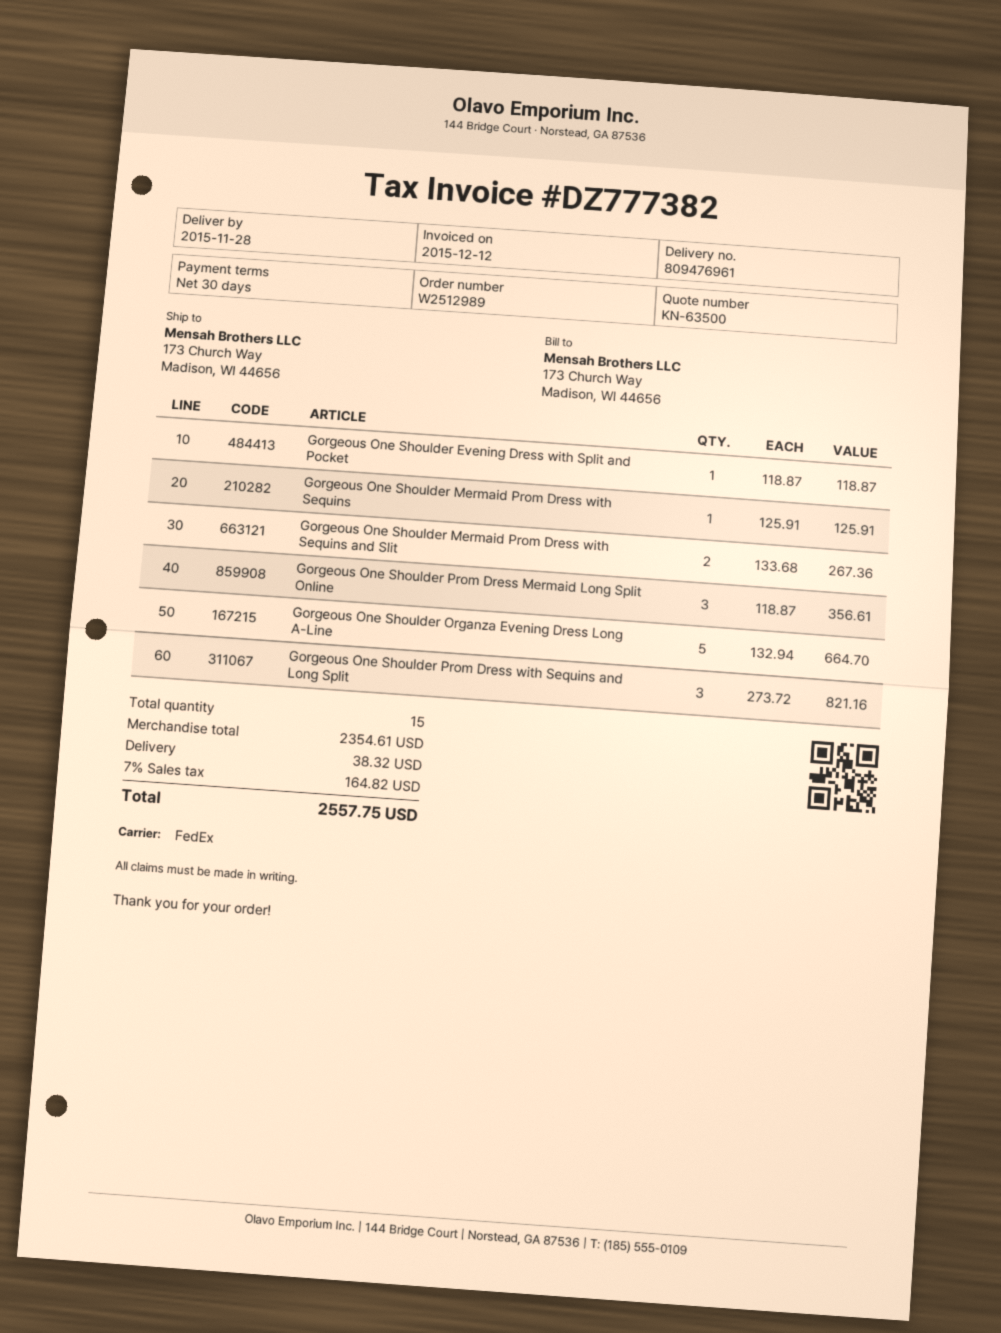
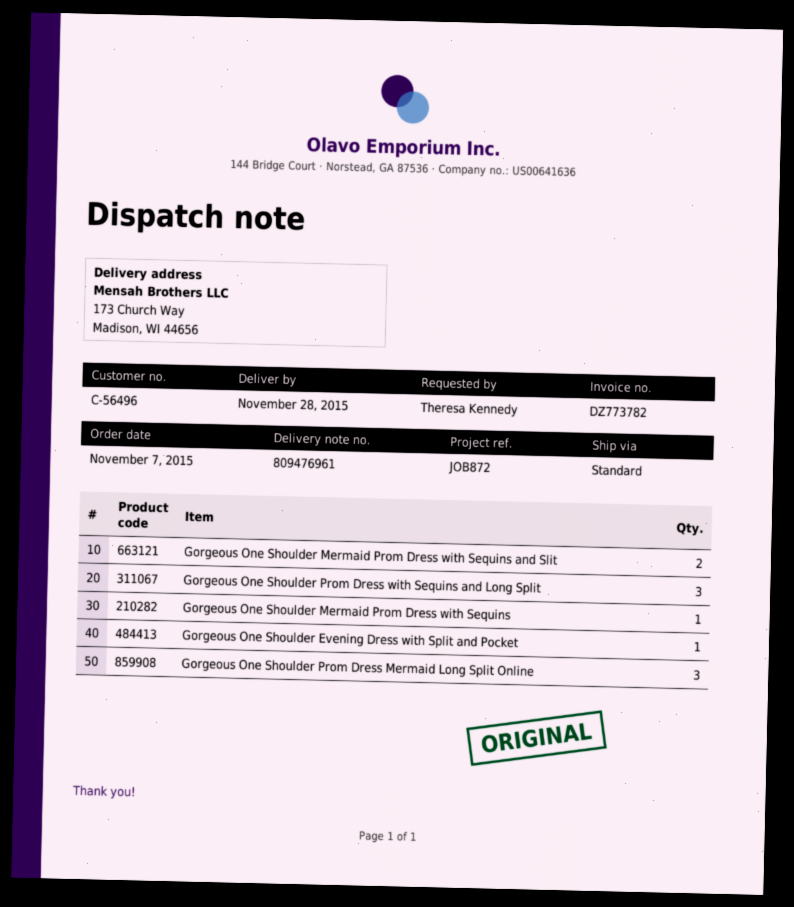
invoice number: DZ777382 -> DZ773782
shipping method: FedEx -> standard
Gorgeous One Shoulder Organza Evening Dress Long A-Line: 5 -> none

